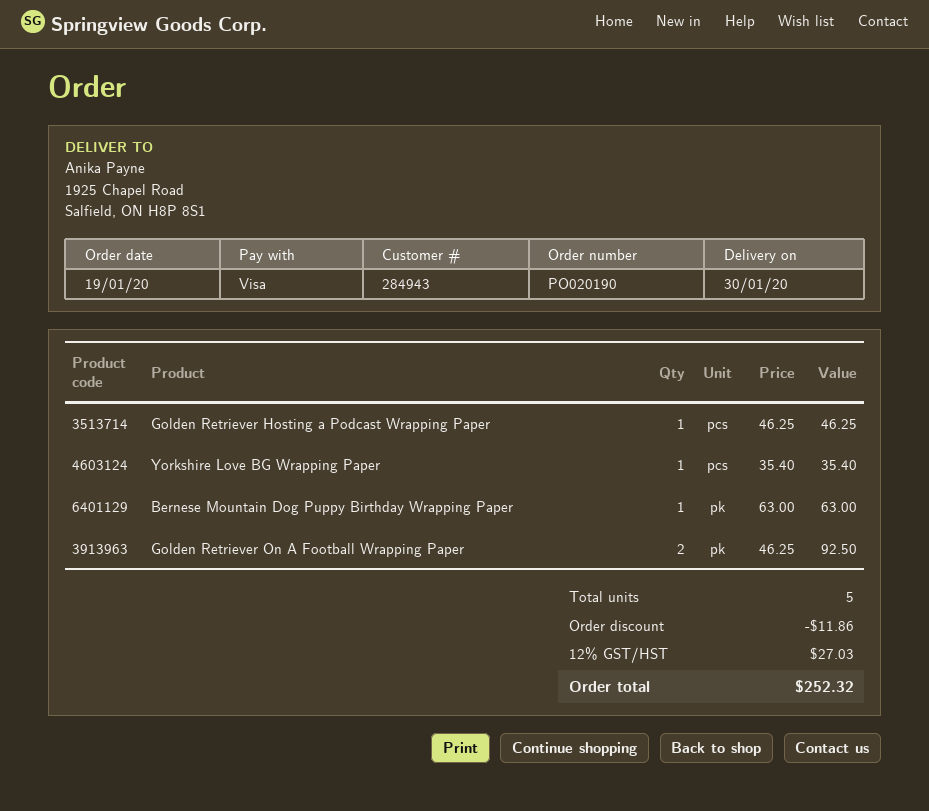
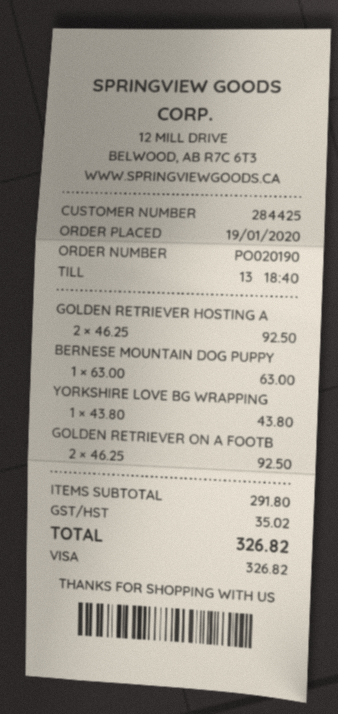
customer number: 284943 -> 284425
Golden Retriever Hosting a Podcast Wrapping Paper: 1 x 46.25 = 46.25 -> 2 x 46.25 = 92.50
Yorkshire Love BG Wrapping Paper: 1 x 35.40 = 35.40 -> 1 x 43.80 = 43.80
discount: 11.86 -> none
tax: 27.03 -> 35.02
total: 252.32 -> 326.82

